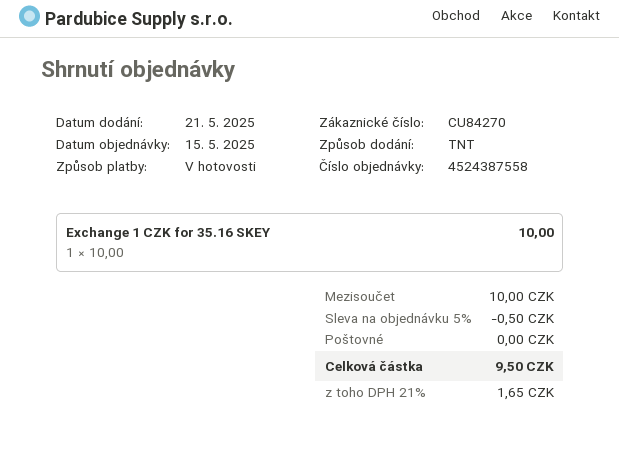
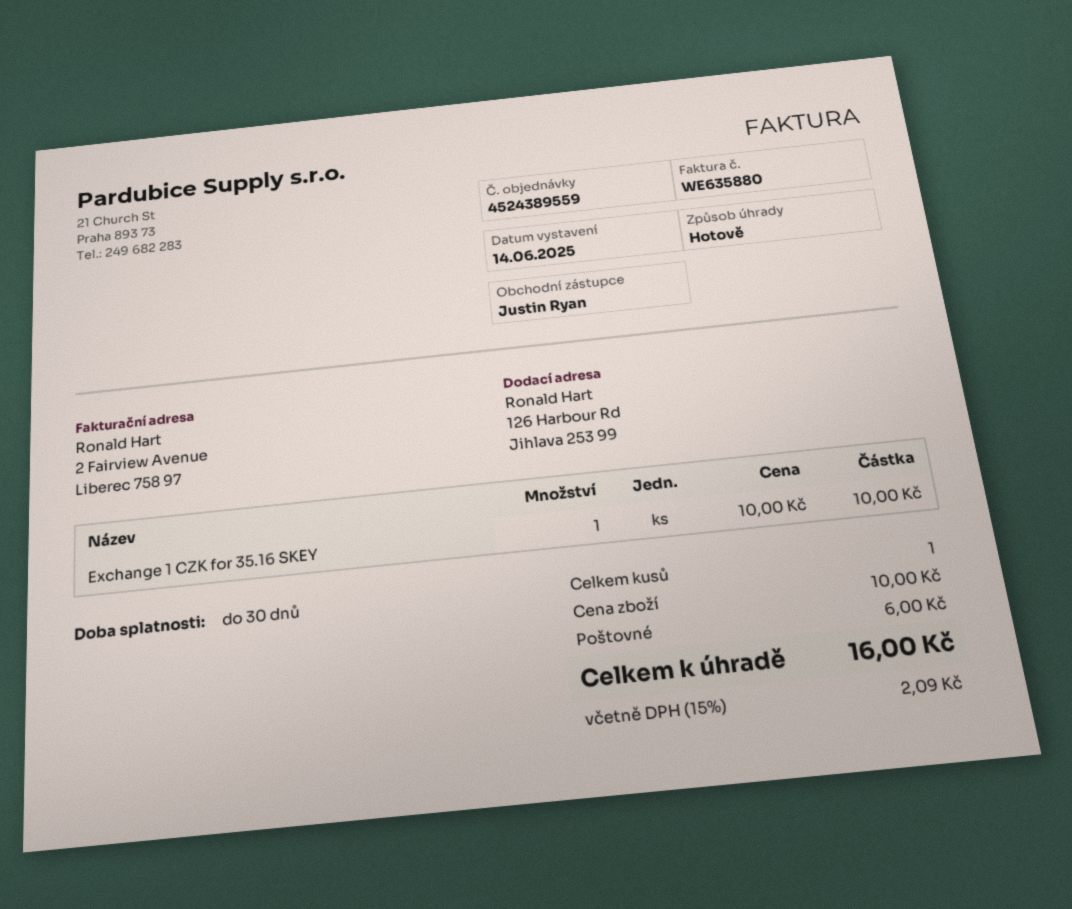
order number: 4524387558 -> 4524389559
discount: 5% = 0.50 -> none
shipping: 0.00 -> 6.00
tax: 21% = 1.65 -> 15% = 2.09
total: 9.50 -> 16.00

